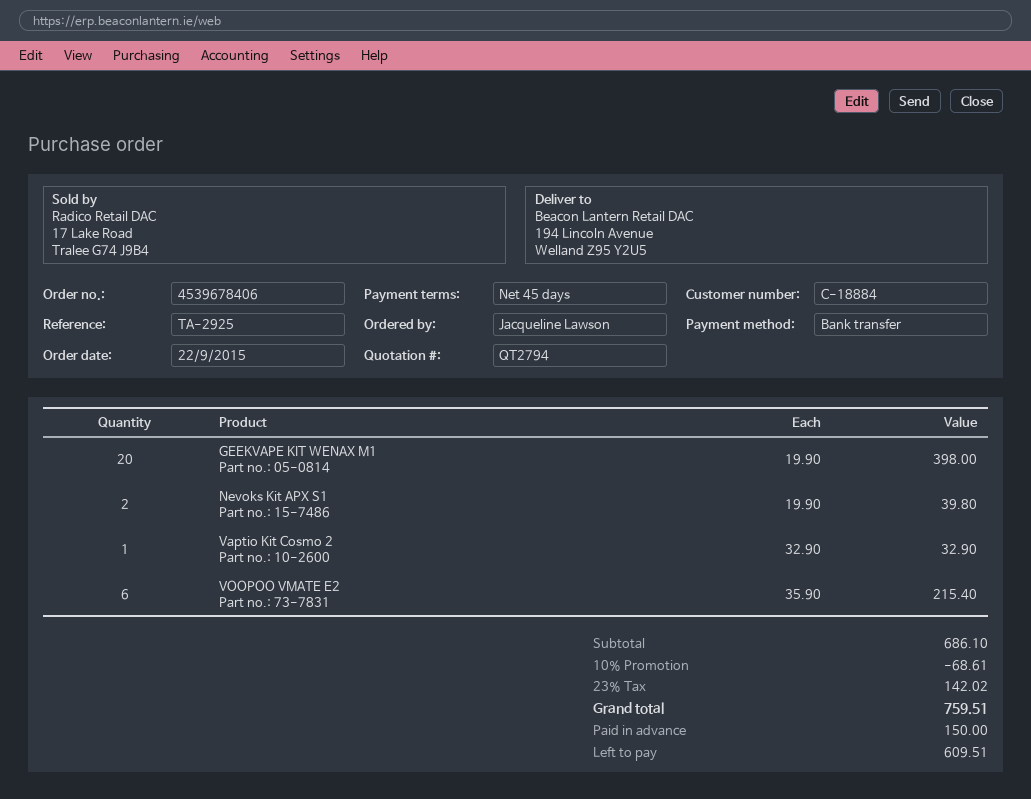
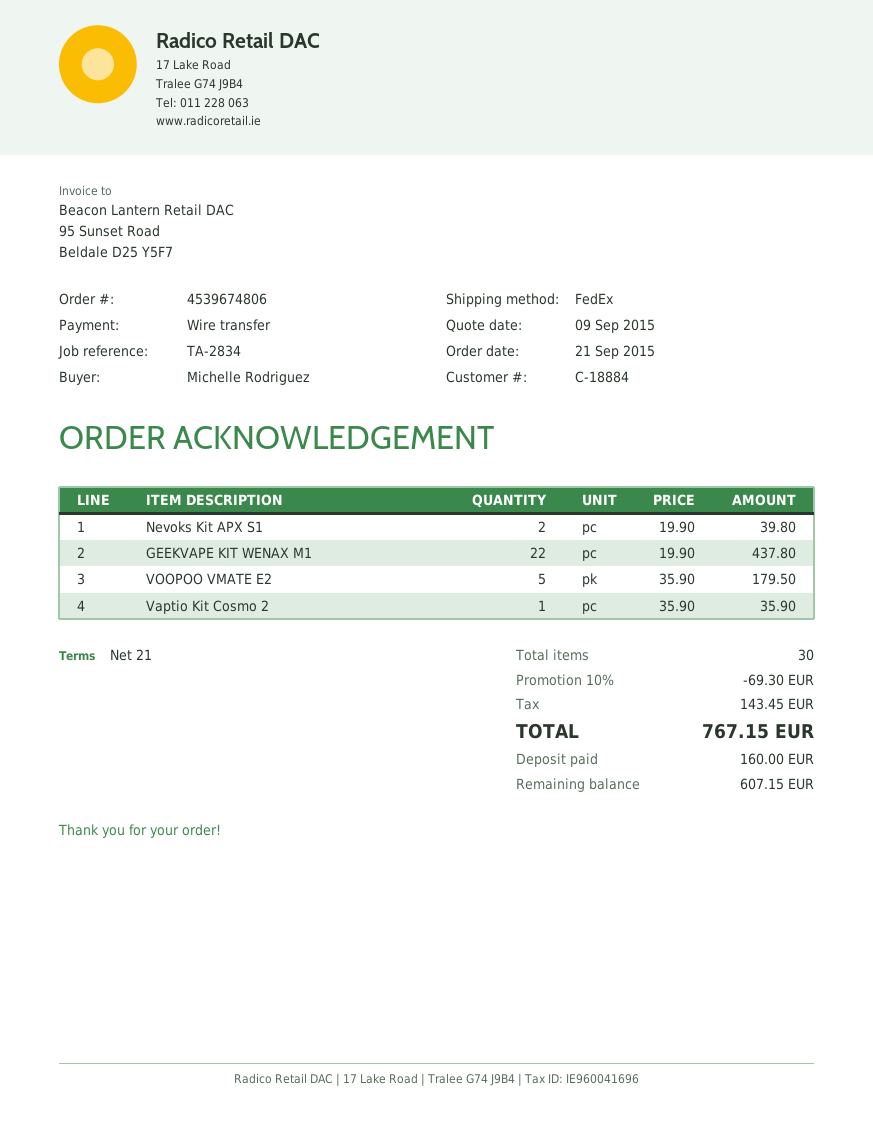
order number: 4539678406 -> 4539674806
order date: 2015-09-22 -> 2015-09-21
payment terms: 45 days -> 21 days
reference: TA-2925 -> TA-2834
ordered by: Jacqueline Lawson -> Michelle Rodriguez
GEEKVAPE KIT WENAX M1: 20 x 19.90 = 398.00 -> 22 x 19.90 = 437.80
Vaptio Kit Cosmo 2: 1 x 32.90 = 32.90 -> 1 x 35.90 = 35.90
VOOPOO VMATE E2: 6 x 35.90 = 215.40 -> 5 x 35.90 = 179.50
discount: 10% = 68.61 -> 10% = 69.30
tax: 142.02 -> 143.45
total: 759.51 -> 767.15
deposit: 150.00 -> 160.00
balance: 609.51 -> 607.15

